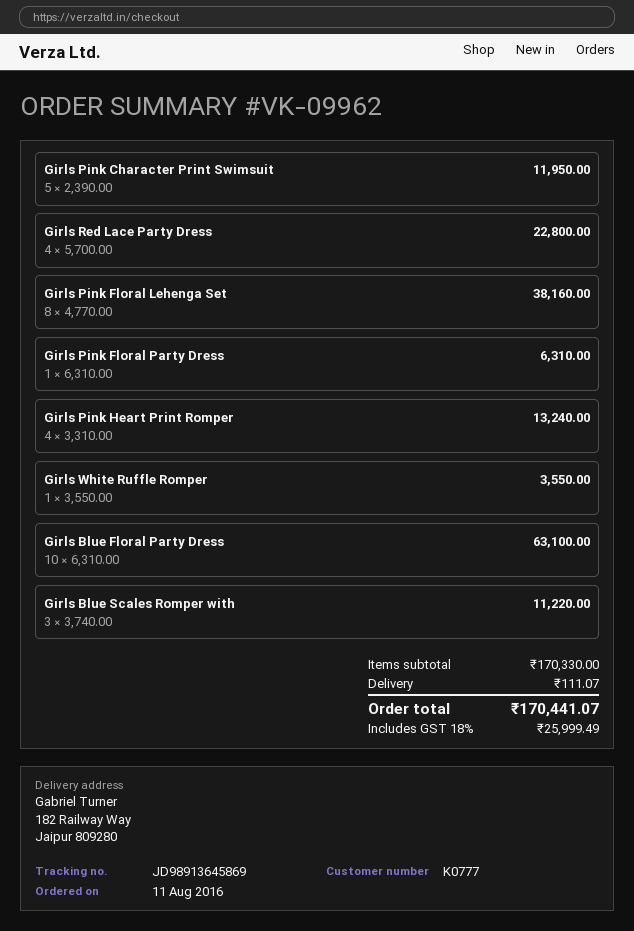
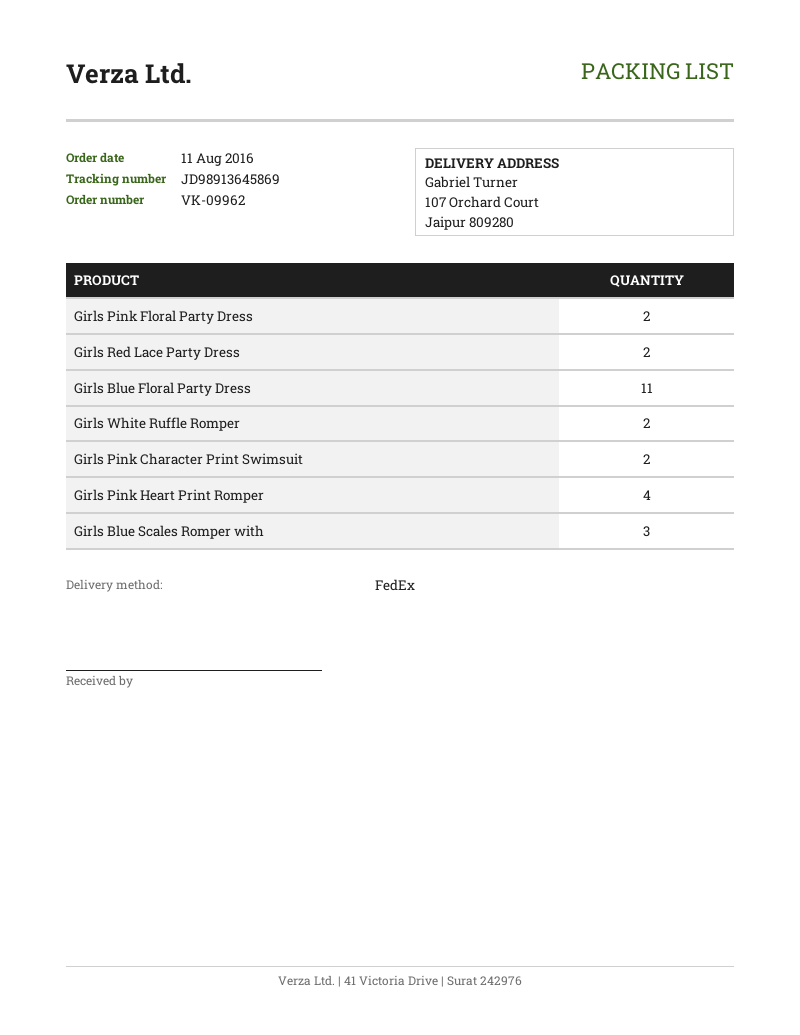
ship to: 182 Railway Way, Jaipur 809280 -> 107 Orchard Court, Jaipur 809280
Girls Pink Character Print Swimsuit: 5 -> 2
Girls Red Lace Party Dress: 4 -> 2
Girls Pink Floral Lehenga Set: 8 -> none
Girls Pink Floral Party Dress: 1 -> 2
Girls White Ruffle Romper: 1 -> 2
Girls Blue Floral Party Dress: 10 -> 11

